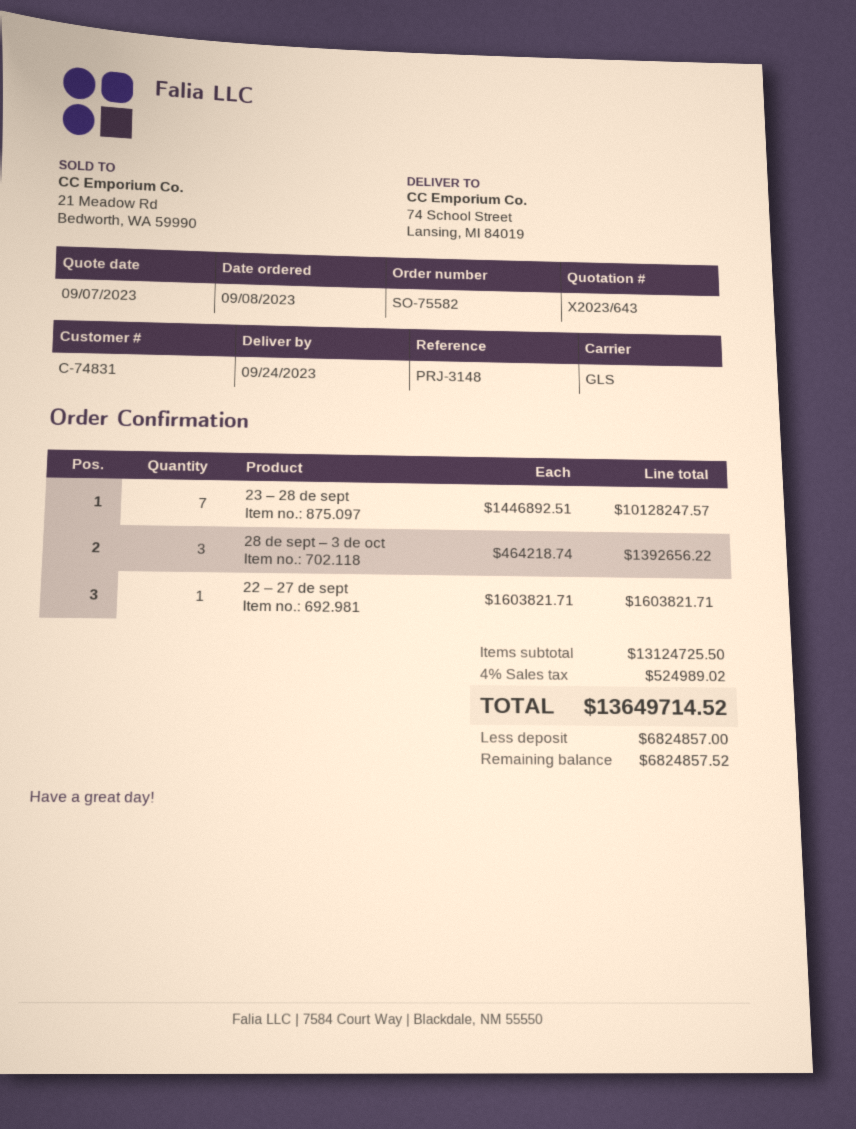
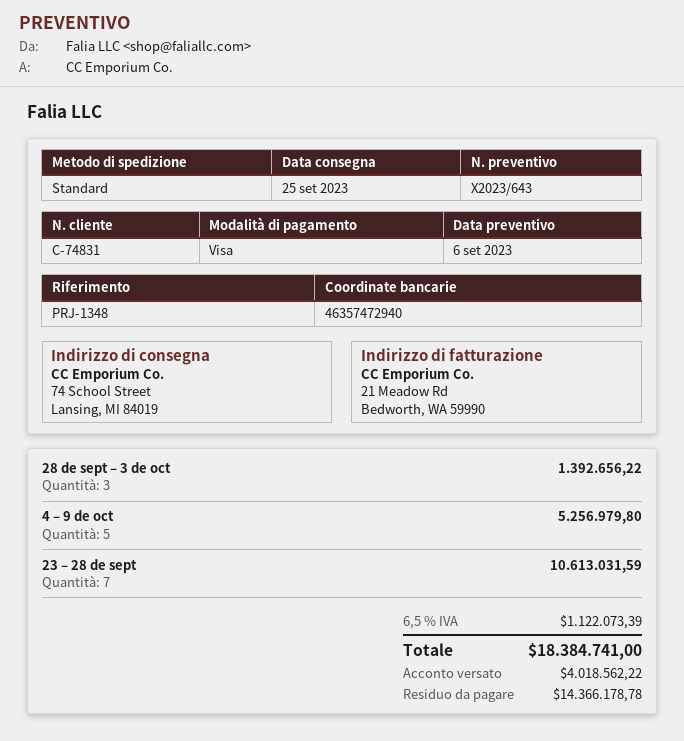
quote date: 2023-09-07 -> 2023-09-06
delivery date: 2023-09-24 -> 2023-09-25
reference: PRJ-3148 -> PRJ-1348
shipping method: GLS -> standard
23 – 28 de sept: 7 for 10128247.57 -> 7 for 10613031.59
22 – 27 de sept: 1 for 1603821.71 -> none
4 – 9 de oct: none -> 5 for 5256979.80
tax: 4% = 524989.02 -> 6.5% = 1122073.39
total: 13649714.52 -> 18384741.00
deposit: 6824857.00 -> 4018562.22
balance: 6824857.52 -> 14366178.78

